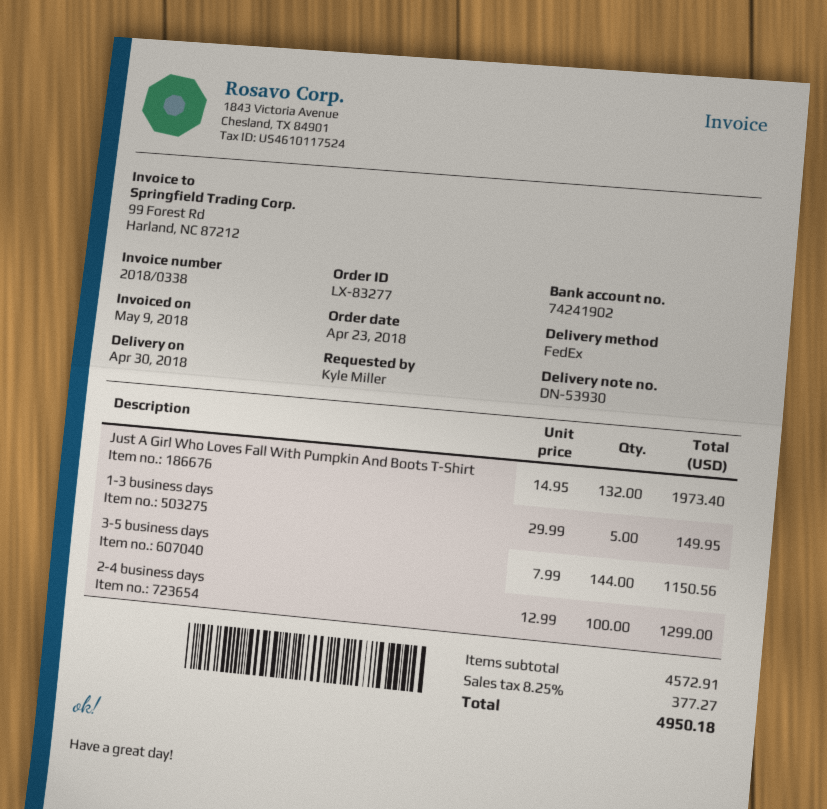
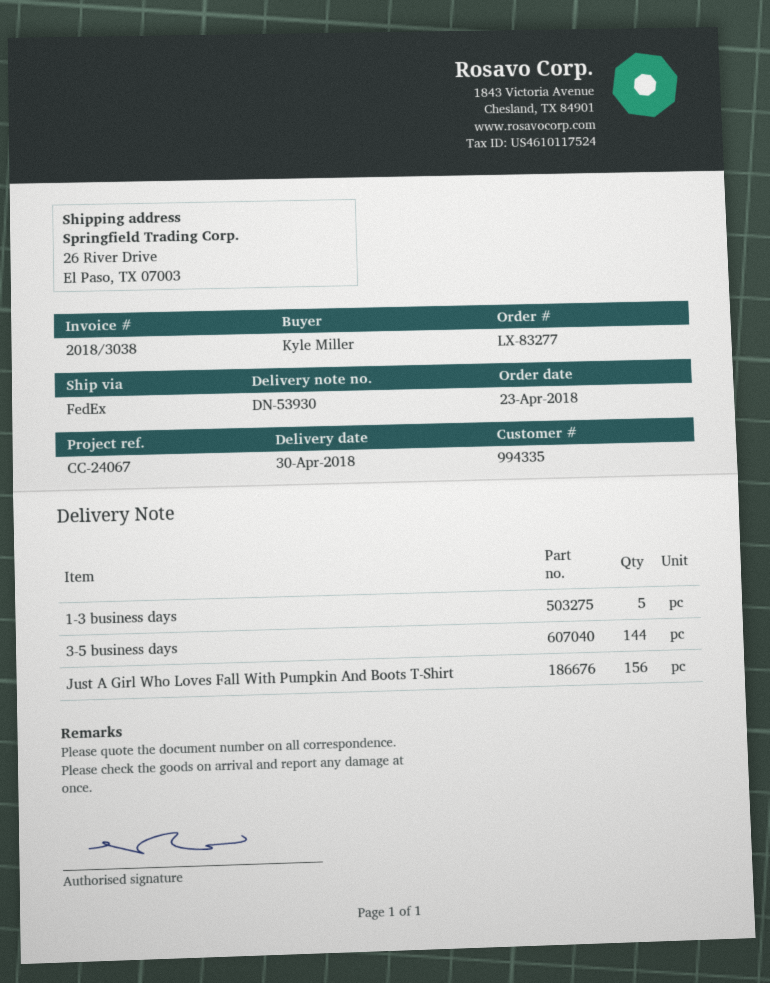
invoice number: 2018/0338 -> 2018/3038
Just A Girl Who Loves Fall With Pumpkin And Boots T-Shirt: 132 -> 156
2-4 business days: 100 -> none

